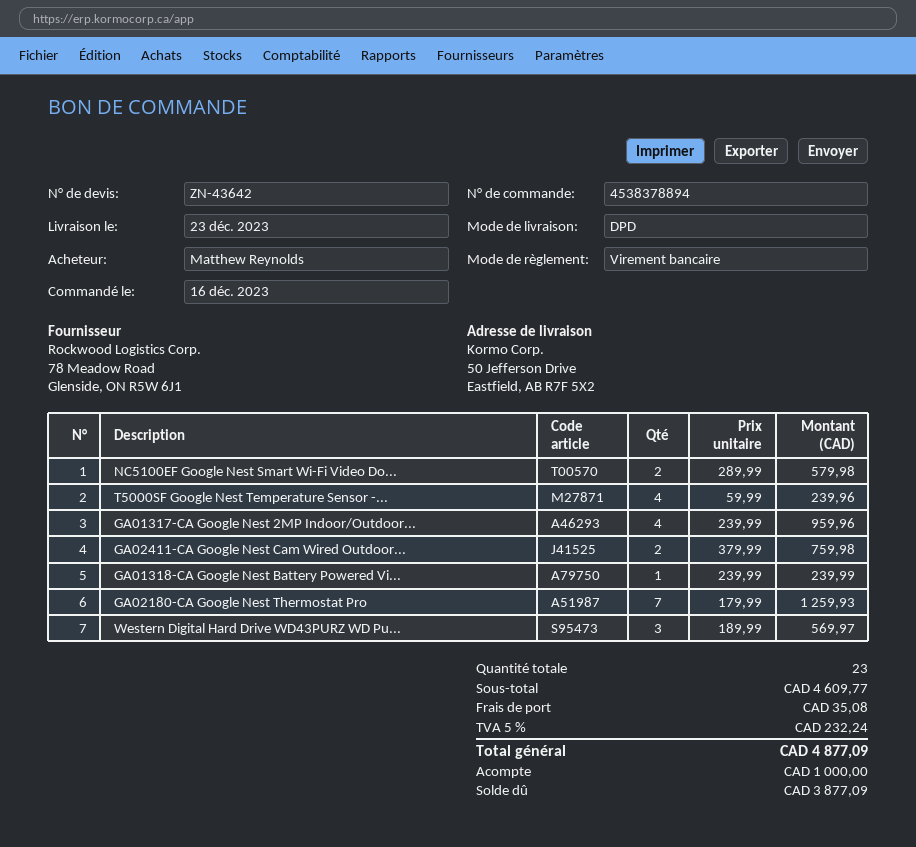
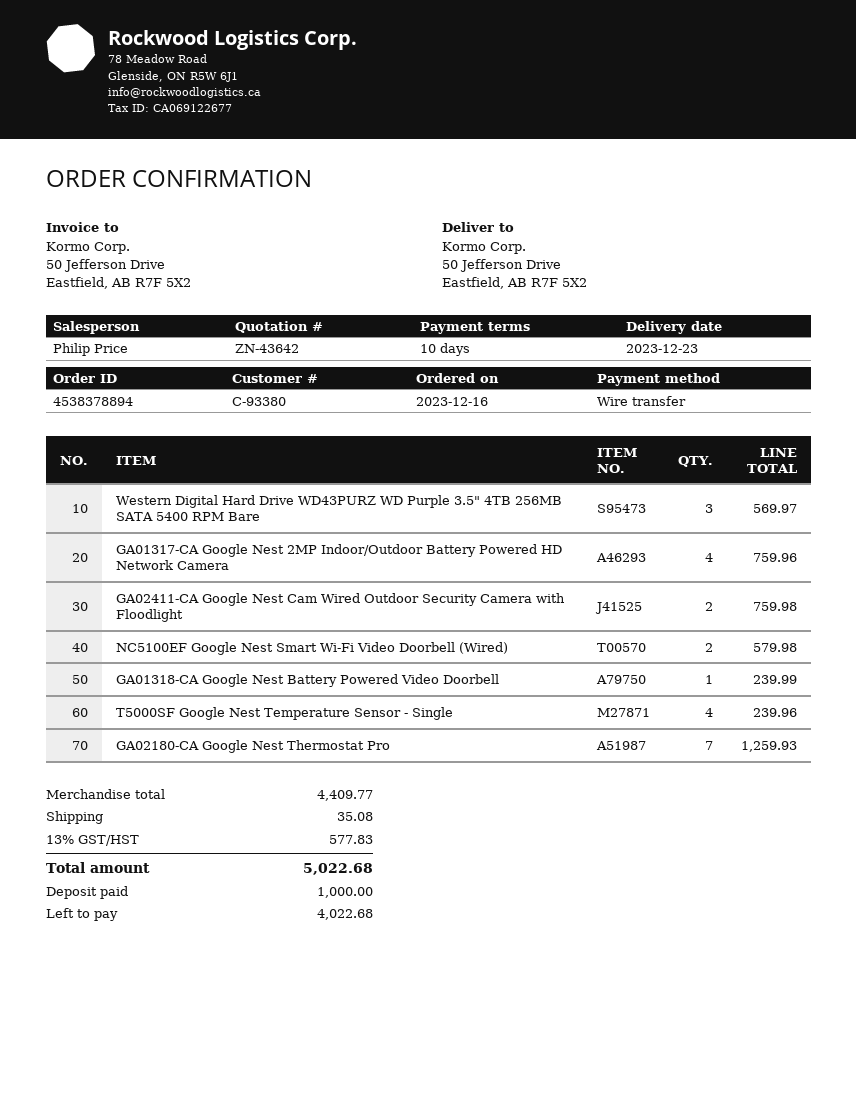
GA01317-CA Google Nest 2MP Indoor/Outdoor...: 4 for 959.96 -> 4 for 759.96
subtotal: 4609.77 -> 4409.77
tax: 5% = 232.24 -> 13% = 577.83
total: 4877.09 -> 5022.68
balance: 3877.09 -> 4022.68

